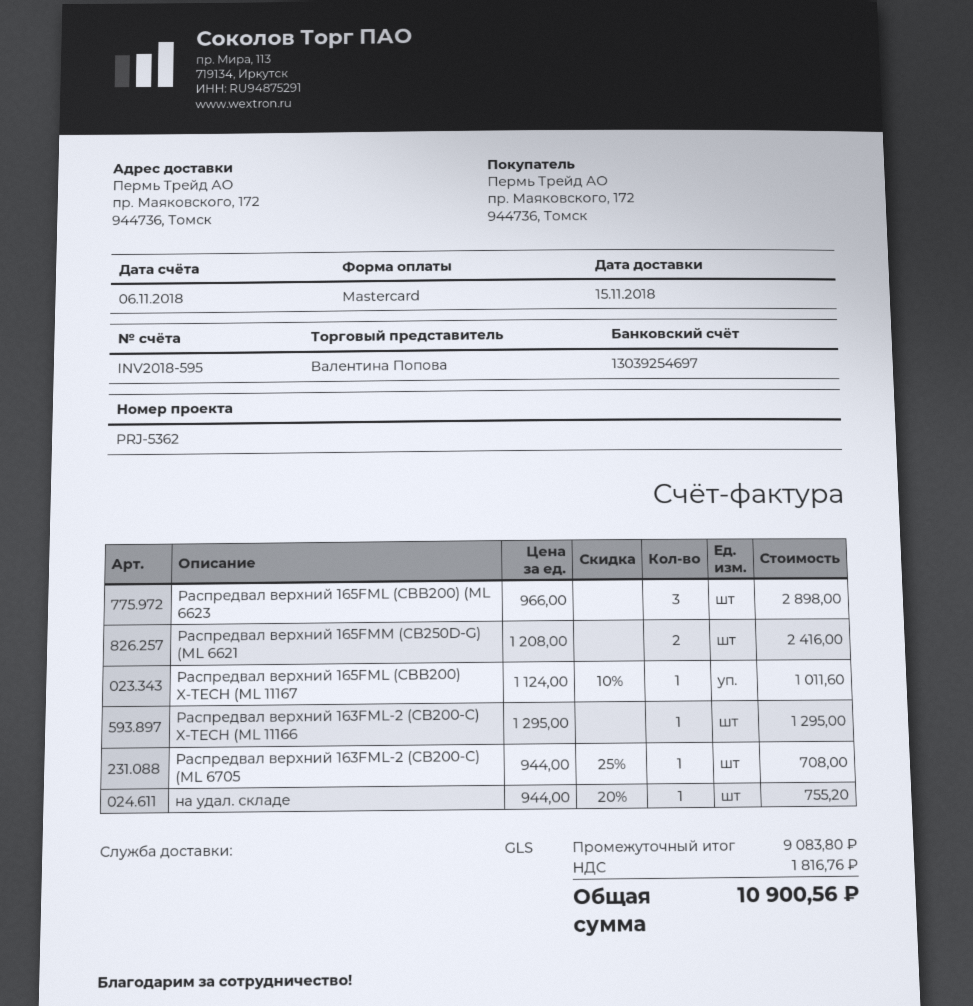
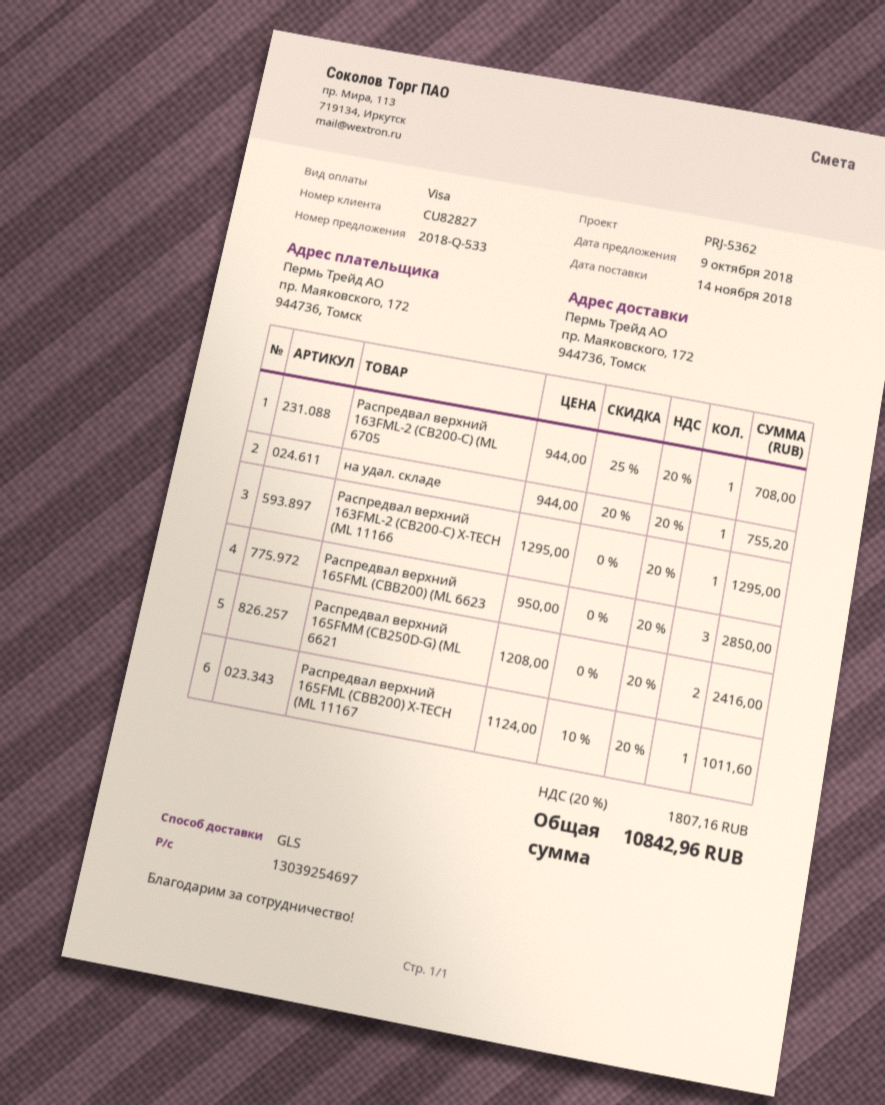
delivery date: 2018-11-15 -> 2018-11-14
payment method: Mastercard -> Visa
Распредвал верхний 165FML (CBB200) (ML 6623: 3 x 966.00 = 2898.00 -> 3 x 950.00 = 2850.00
tax: 1816.76 -> 1807.16
total: 10900.56 -> 10842.96

